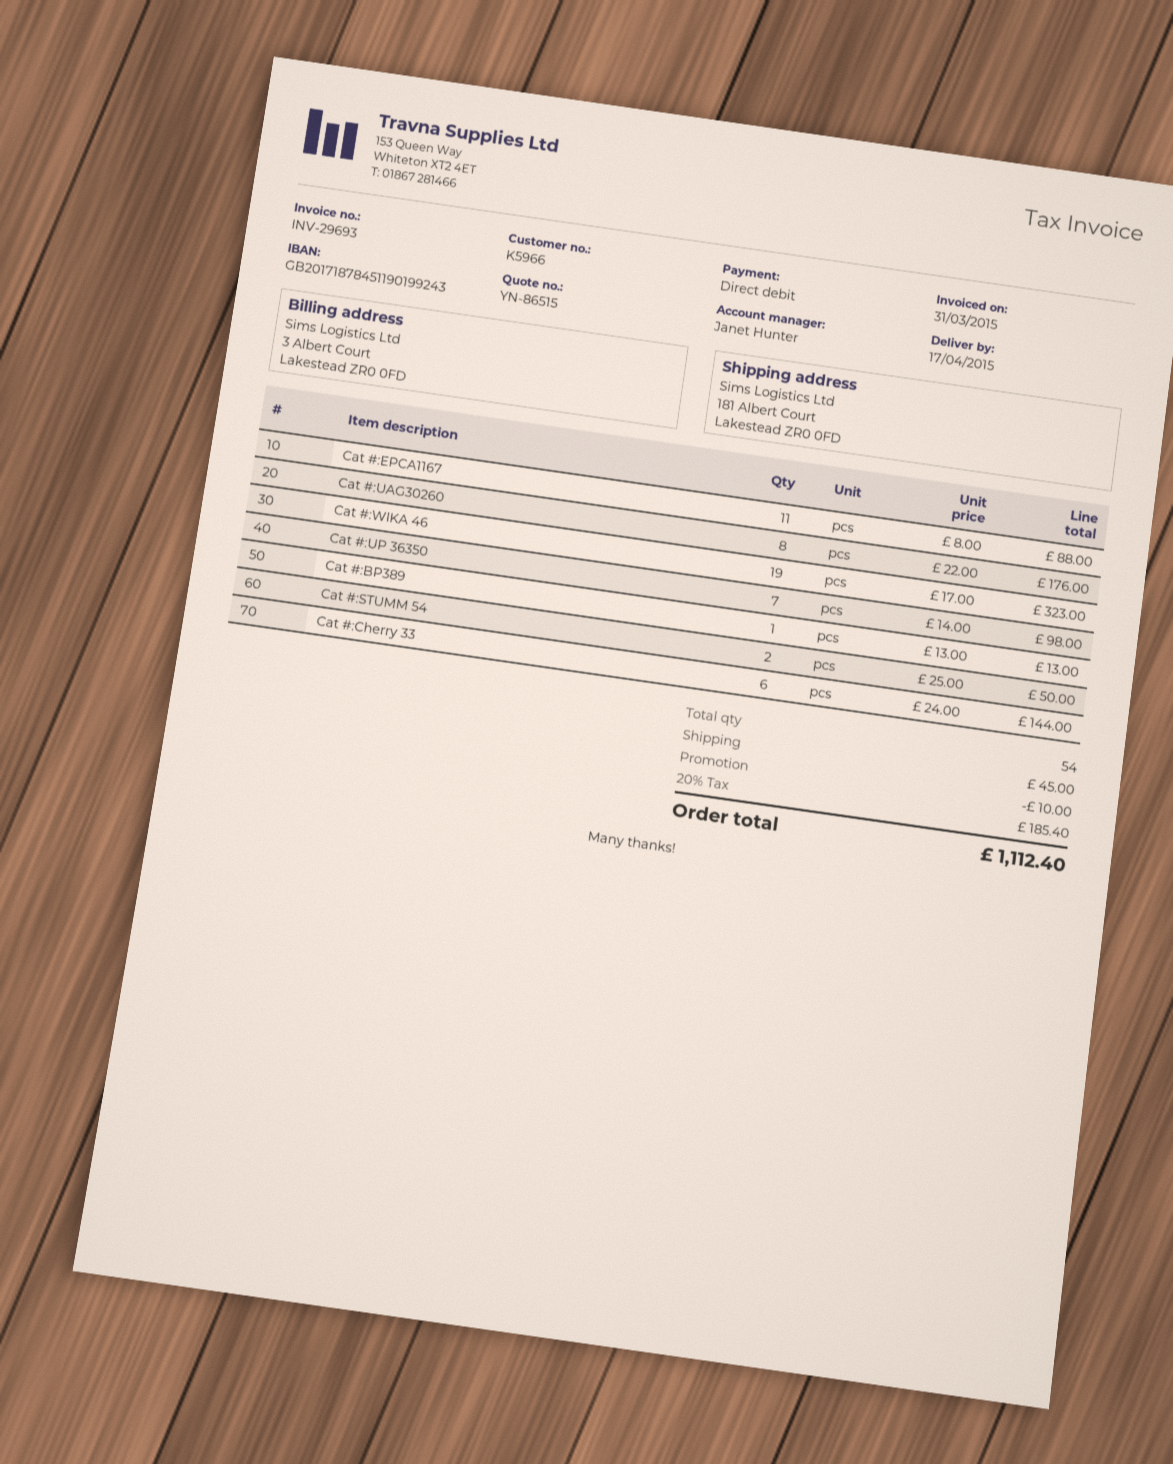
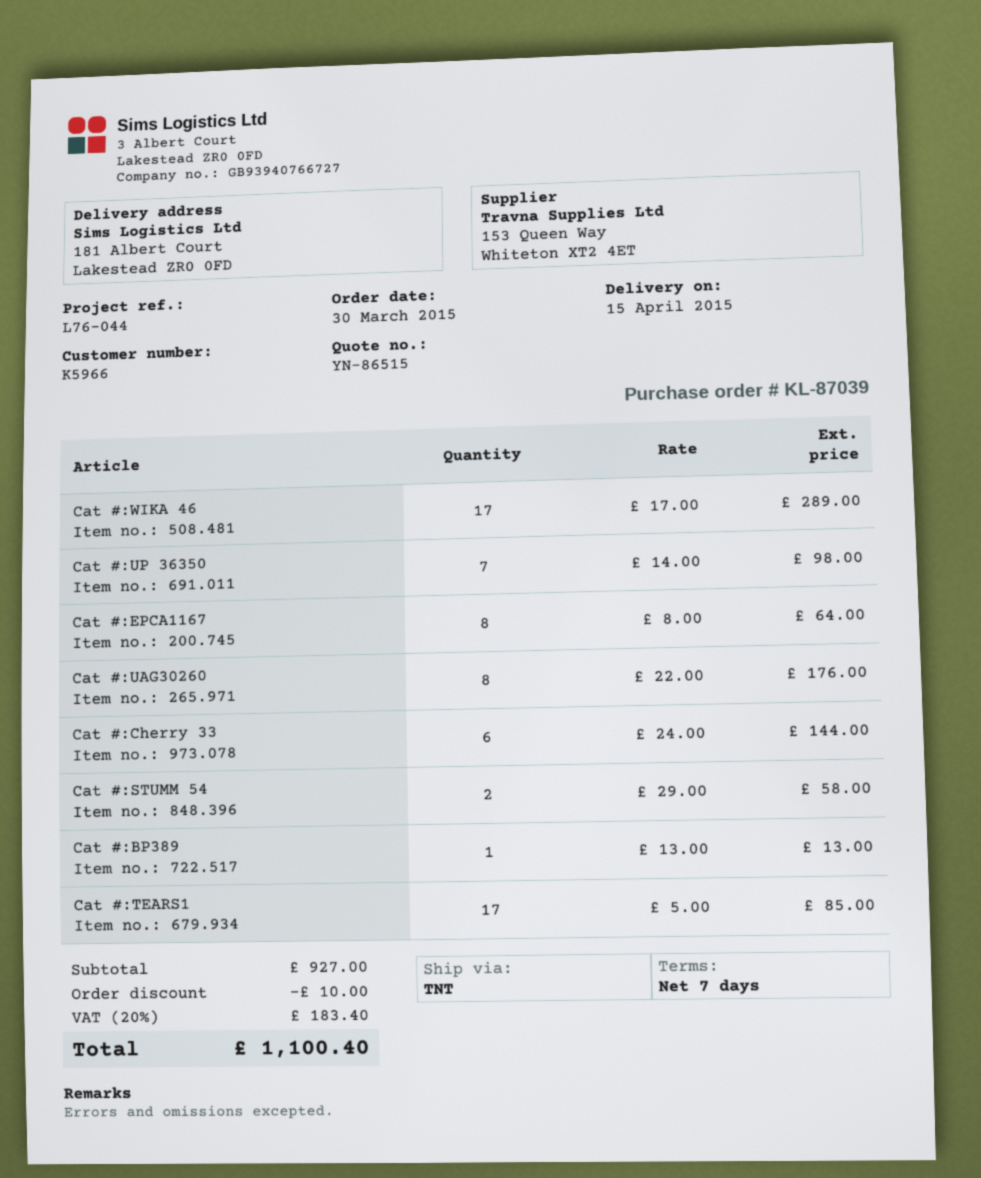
delivery date: 2015-04-17 -> 2015-04-15
Cat #:EPCA1167: 11 x 8.00 = 88.00 -> 8 x 8.00 = 64.00
Cat #:WIKA 46: 19 x 17.00 = 323.00 -> 17 x 17.00 = 289.00
Cat #:STUMM 54: 2 x 25.00 = 50.00 -> 2 x 29.00 = 58.00
Cat #:TEARS1: none -> 17 x 5.00 = 85.00
shipping: 45.00 -> none
tax: 20% = 185.40 -> 20% = 183.40
total: 1112.40 -> 1100.40

